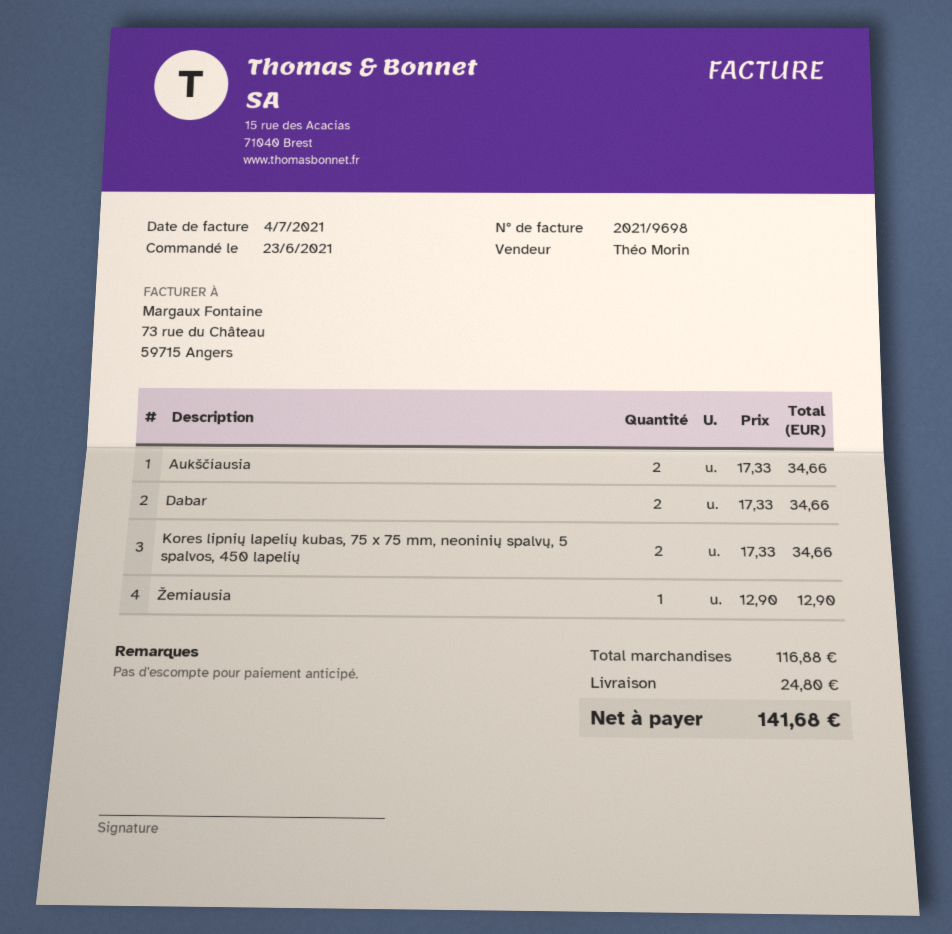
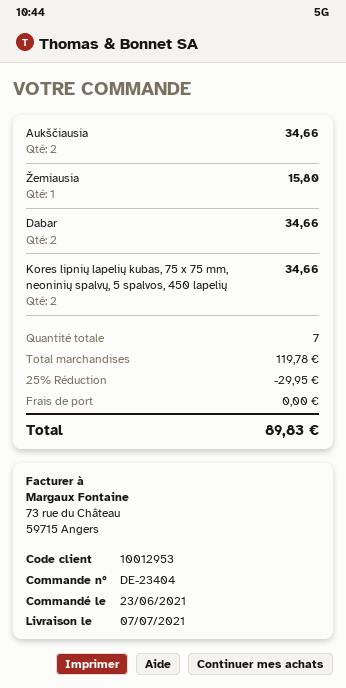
Žemiausia: 1 for 12.90 -> 1 for 15.80
subtotal: 116.88 -> 119.78
discount: none -> 25% = 29.95
shipping: 24.80 -> 0.00
total: 141.68 -> 89.83

